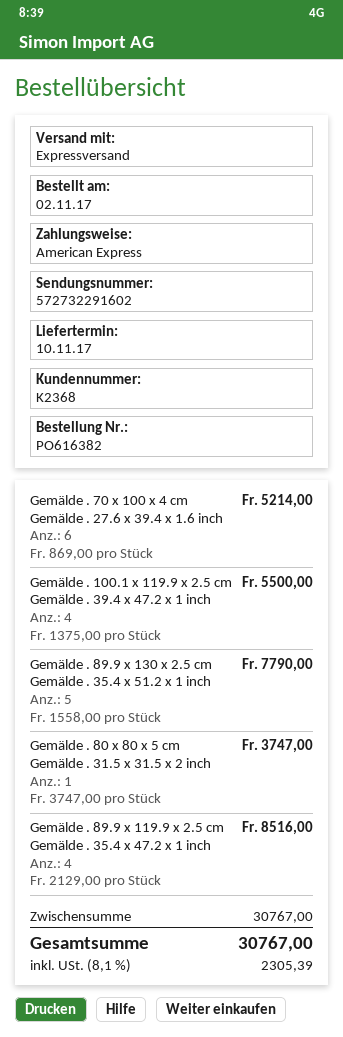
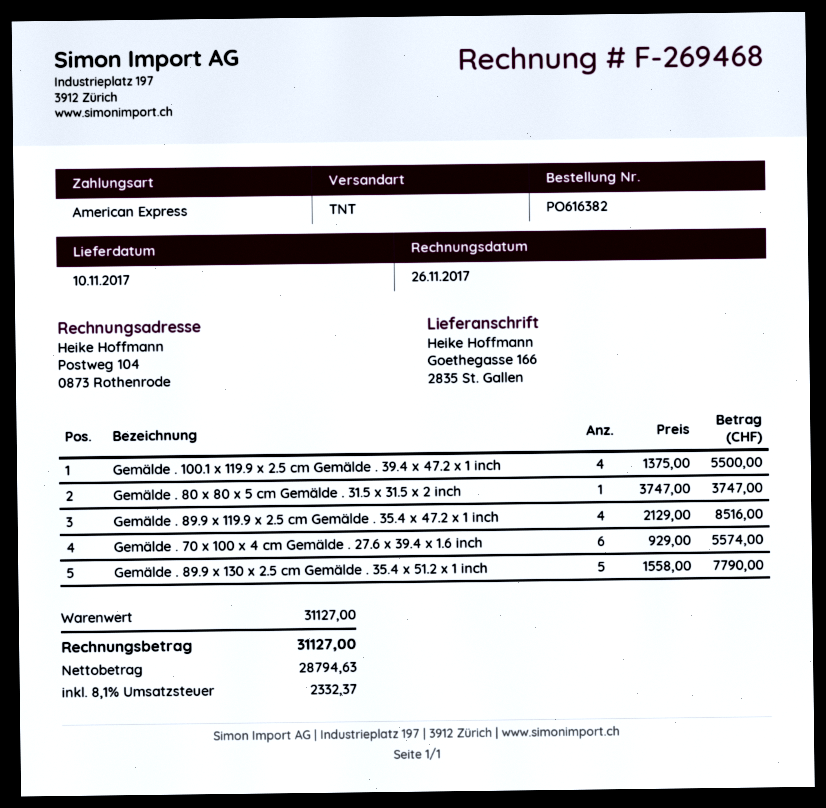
shipping method: express -> TNT
Gemälde . 70 x 100 x 4 cm Gemälde . 27.6 x 39.4 x 1.6 inch: 6 x 869.00 = 5214.00 -> 6 x 929.00 = 5574.00
subtotal: 30767.00 -> 31127.00
tax: 8.1% = 2305.39 -> 8.1% = 2332.37
total: 30767.00 -> 31127.00

